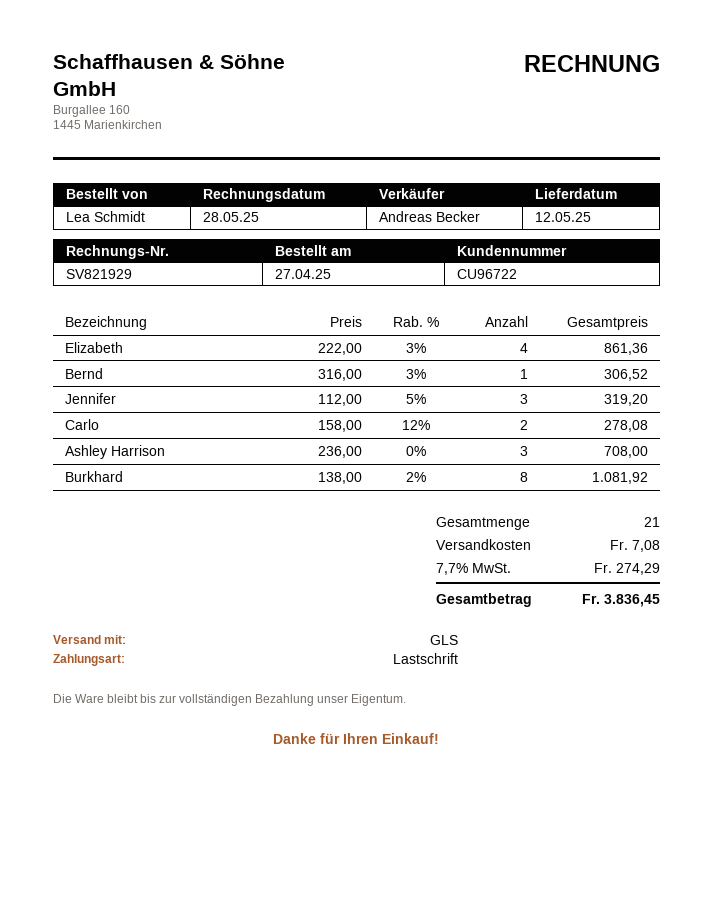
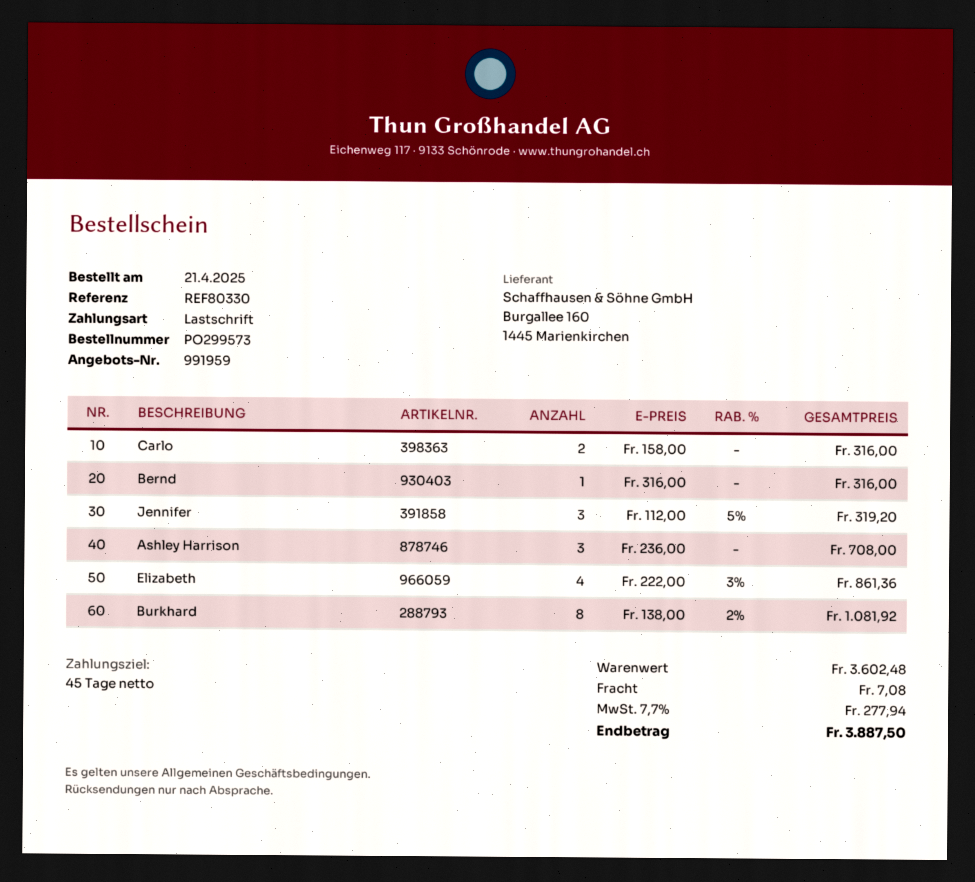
order date: 2025-04-27 -> 2025-04-21
Bernd: 1 x 316.00 - 3% = 306.52 -> 1 x 316.00 = 316.00
Carlo: 2 x 158.00 - 12% = 278.08 -> 2 x 158.00 = 316.00
tax: 7.7% = 274.29 -> 7.7% = 277.94
total: 3836.45 -> 3887.50

